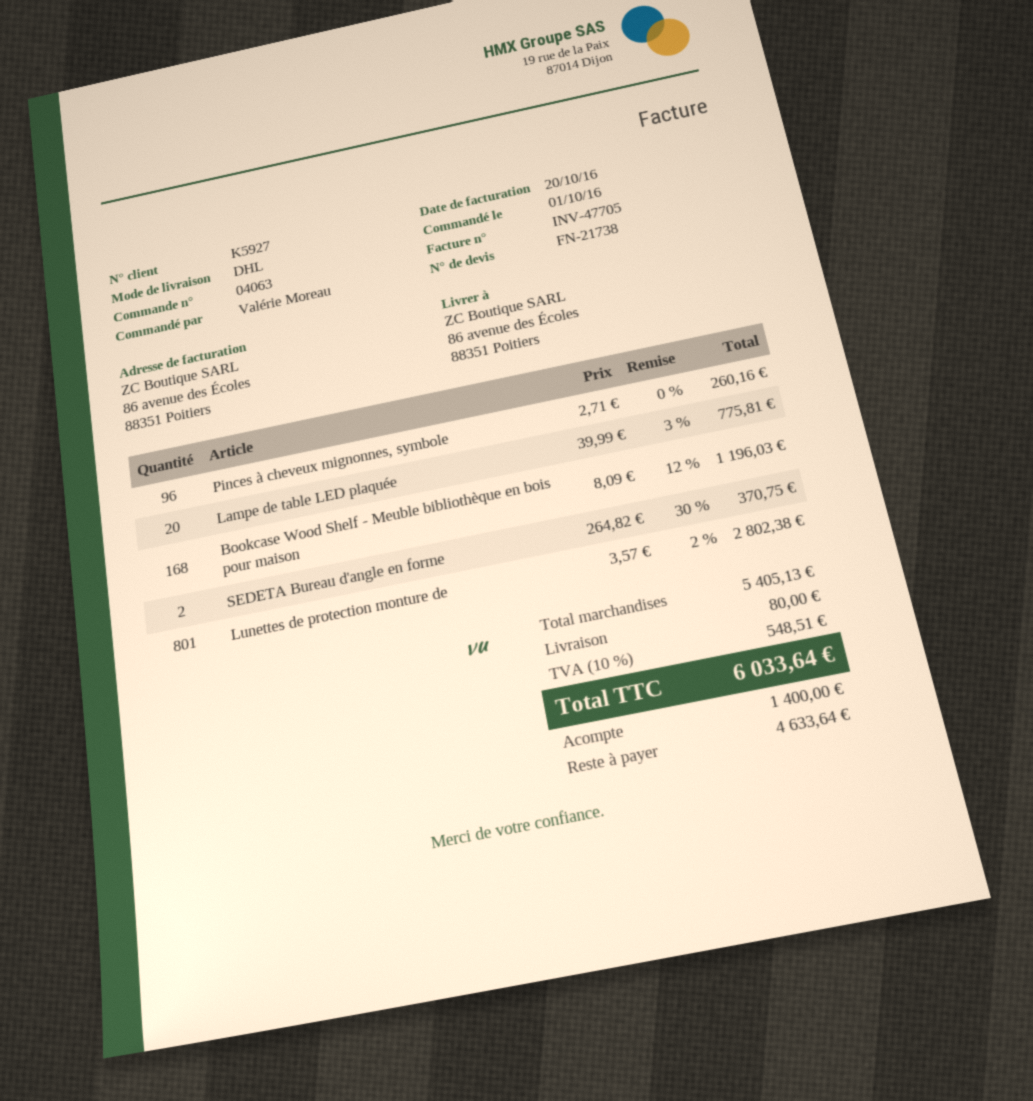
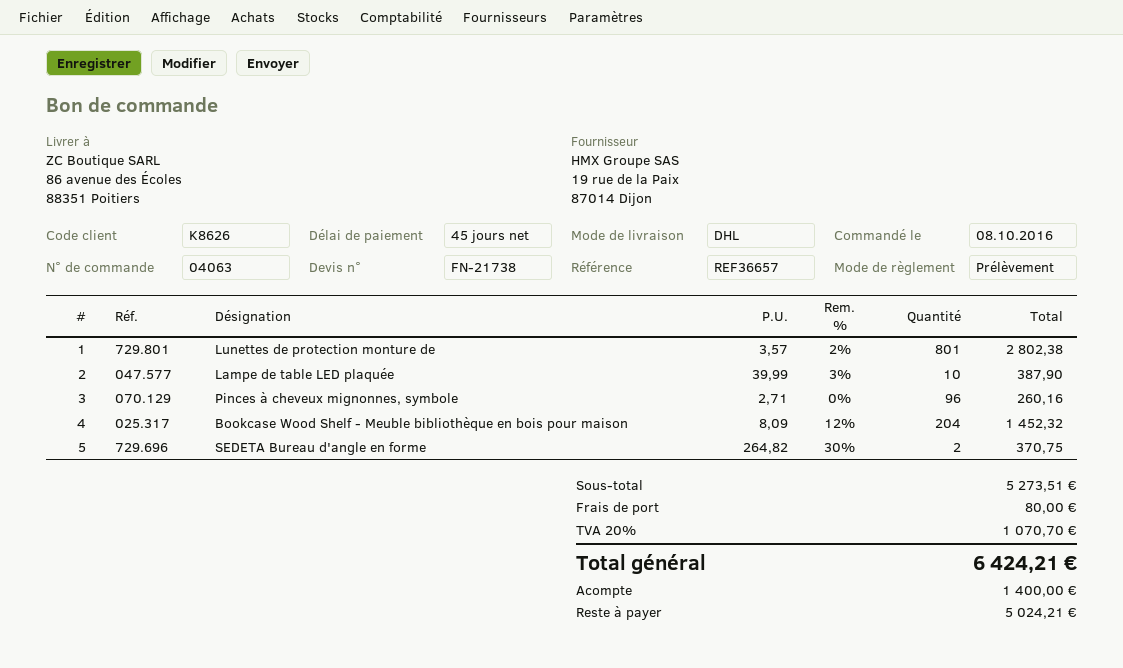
order date: 2016-10-01 -> 2016-10-08
customer number: K5927 -> K8626
Lampe de table LED plaquée: 20 x 39.99 - 3% = 775.81 -> 10 x 39.99 - 3% = 387.90
Bookcase Wood Shelf - Meuble bibliothèque en bois pour maison: 168 x 8.09 - 12% = 1196.03 -> 204 x 8.09 - 12% = 1452.32
subtotal: 5405.13 -> 5273.51
tax: 10% = 548.51 -> 20% = 1070.70
total: 6033.64 -> 6424.21
balance: 4633.64 -> 5024.21

